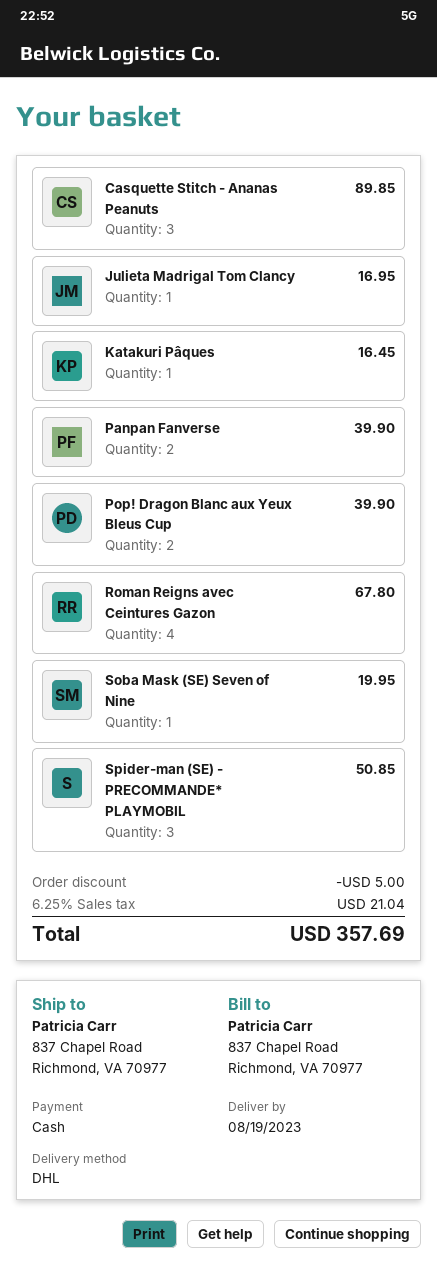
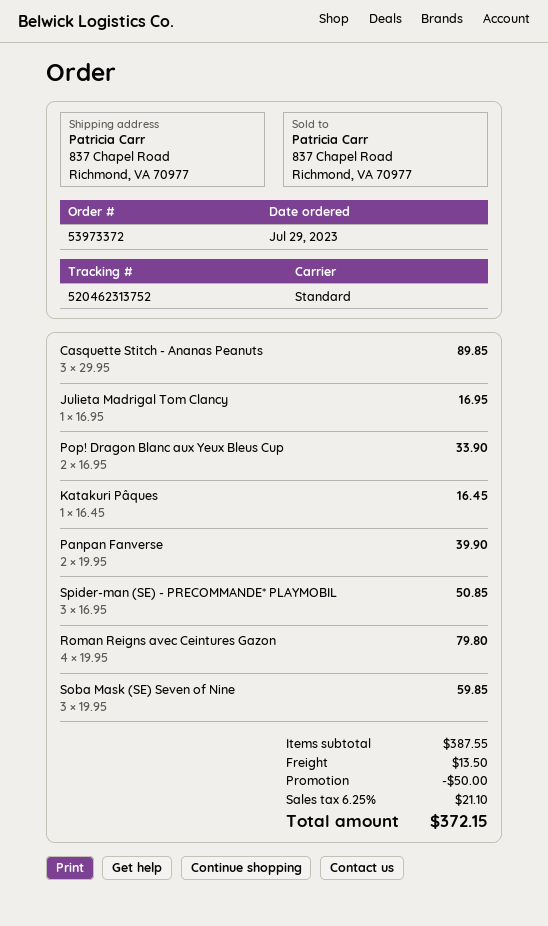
shipping method: DHL -> standard
Pop! Dragon Blanc aux Yeux Bleus Cup: 2 for 39.90 -> 2 for 33.90
Roman Reigns avec Ceintures Gazon: 4 for 67.80 -> 4 for 79.80
Soba Mask (SE) Seven of Nine: 1 for 19.95 -> 3 for 59.85
discount: 5.00 -> 50.00
shipping: none -> 13.50
tax: 6.25% = 21.04 -> 6.25% = 21.10
total: 357.69 -> 372.15

